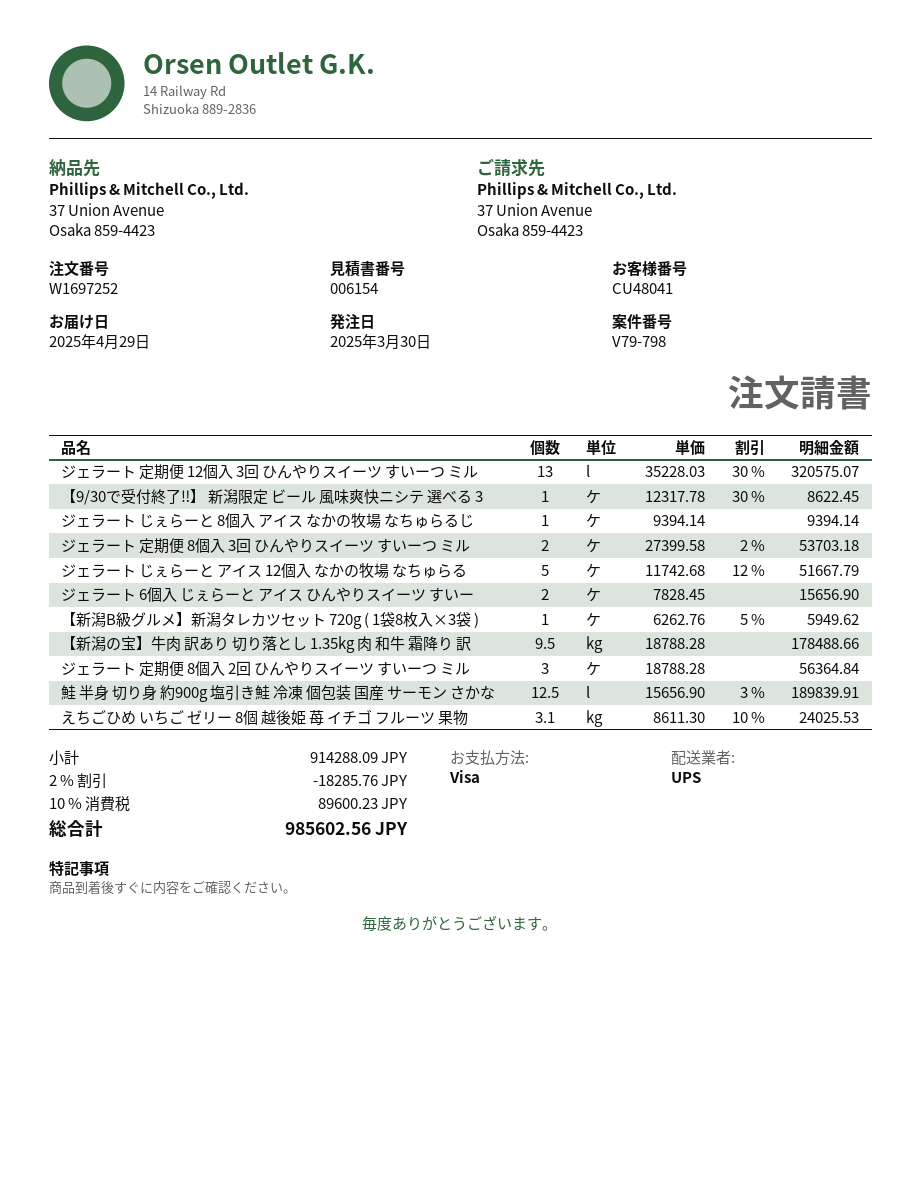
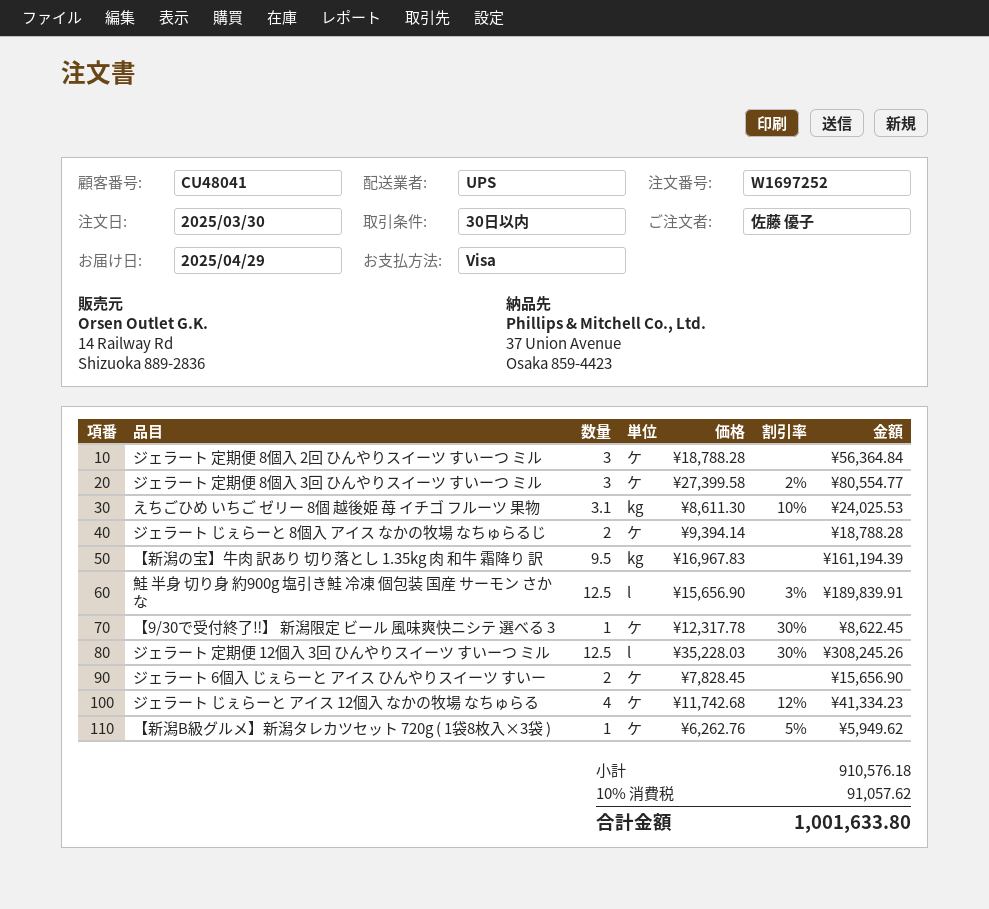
ジェラート 定期便 12個入 3回 ひんやりスイーツ すいーつ ミル: 13 x 35228.03 - 30% = 320575.07 -> 12.5 x 35228.03 - 30% = 308245.26
ジェラート じぇらーと 8個入 アイス なかの牧場 なちゅらるじ: 1 x 9394.14 = 9394.14 -> 2 x 9394.14 = 18788.28
ジェラート 定期便 8個入 3回 ひんやりスイーツ すいーつ ミル: 2 x 27399.58 - 2% = 53703.18 -> 3 x 27399.58 - 2% = 80554.77
ジェラート じぇらーと アイス 12個入 なかの牧場 なちゅらる: 5 x 11742.68 - 12% = 51667.79 -> 4 x 11742.68 - 12% = 41334.23
【新潟の宝】牛肉 訳あり 切り落とし 1.35kg 肉 和牛 霜降り 訳: 9.5 x 18788.28 = 178488.66 -> 9.5 x 16967.83 = 161194.39
subtotal: 914288.09 -> 910576.18
discount: 2% = 18285.76 -> none
tax: 10% = 89600.23 -> 10% = 91057.62
total: 985602.56 -> 1001633.80

